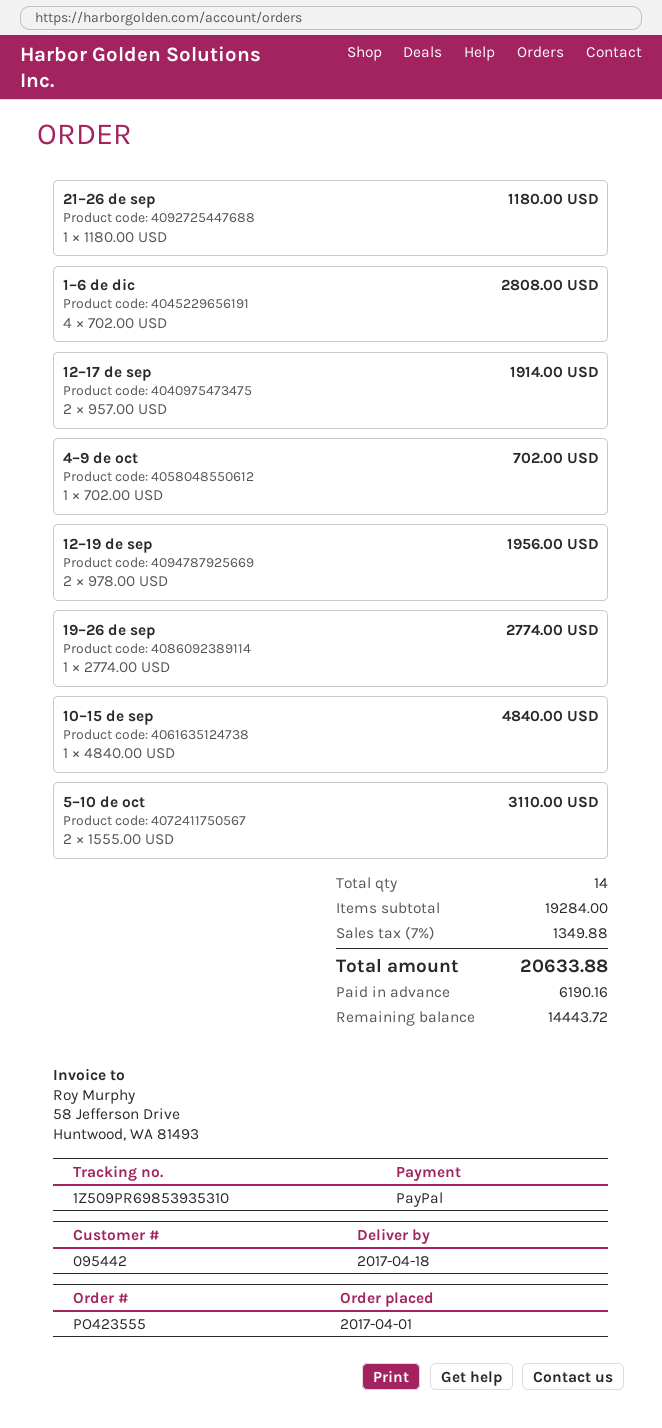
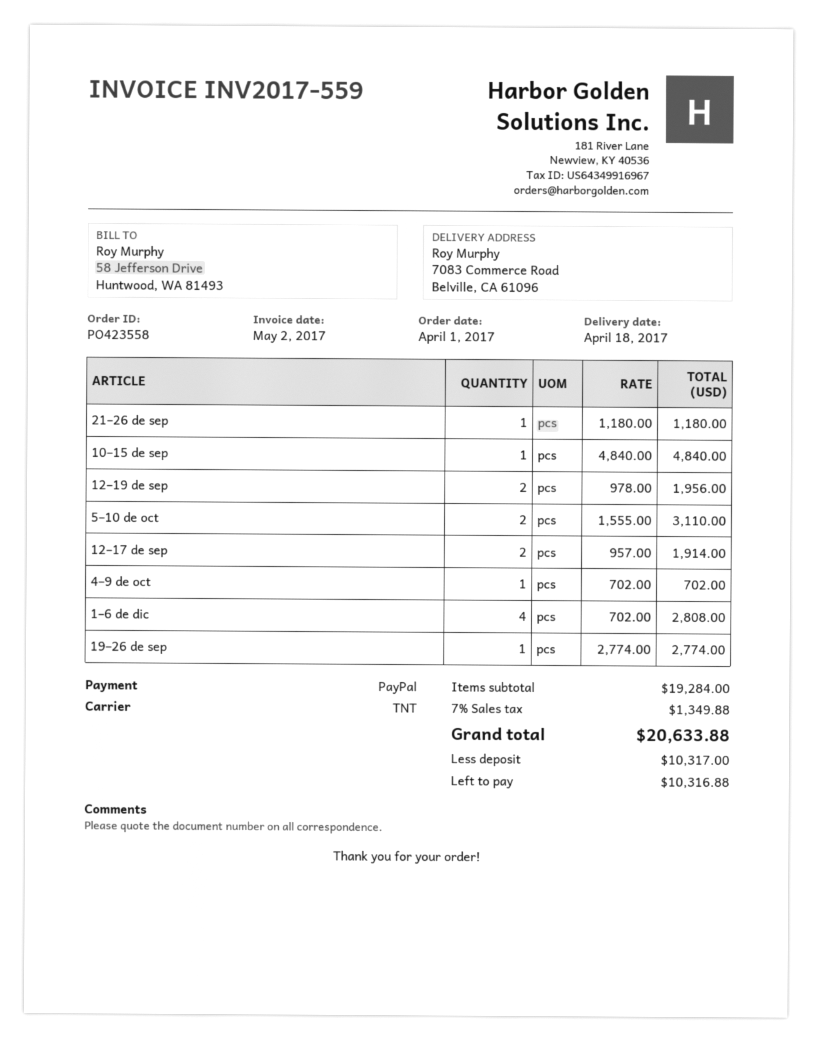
order number: PO423555 -> PO423558
deposit: 6190.16 -> 10317.00
balance: 14443.72 -> 10316.88

